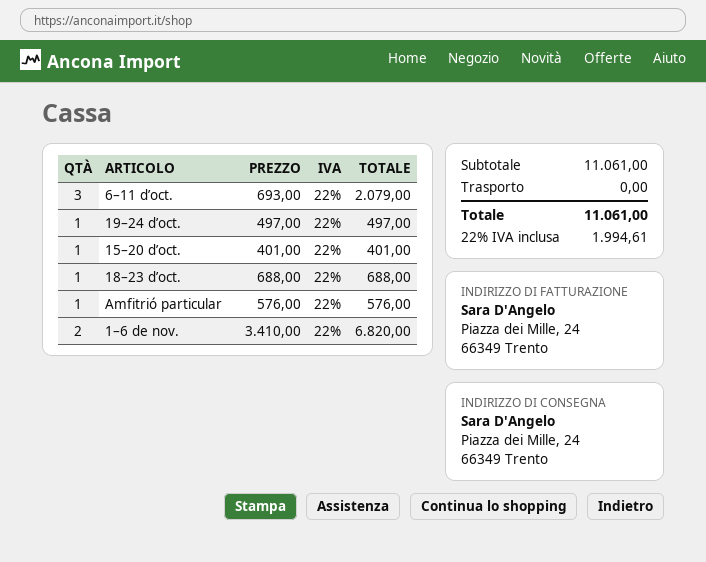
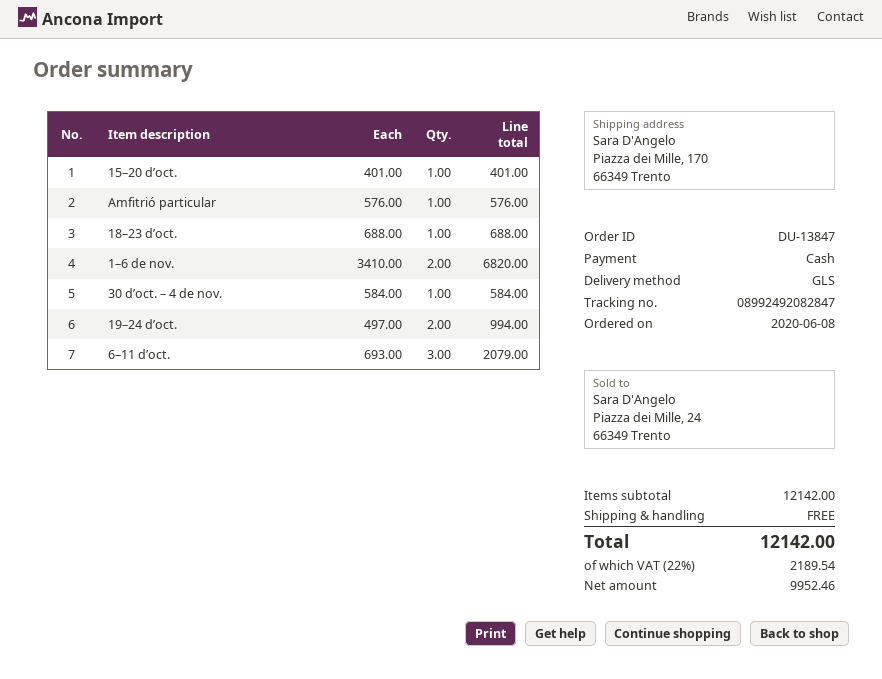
ship to: Piazza dei Mille, 24, 66349 Trento -> Piazza dei Mille, 170, 66349 Trento
19–24 d’oct.: 1 x 497.00 = 497.00 -> 2 x 497.00 = 994.00
30 d’oct. – 4 de nov.: none -> 1 x 584.00 = 584.00
subtotal: 11061.00 -> 12142.00
tax: 22% = 1994.61 -> 22% = 2189.54
total: 11061.00 -> 12142.00

